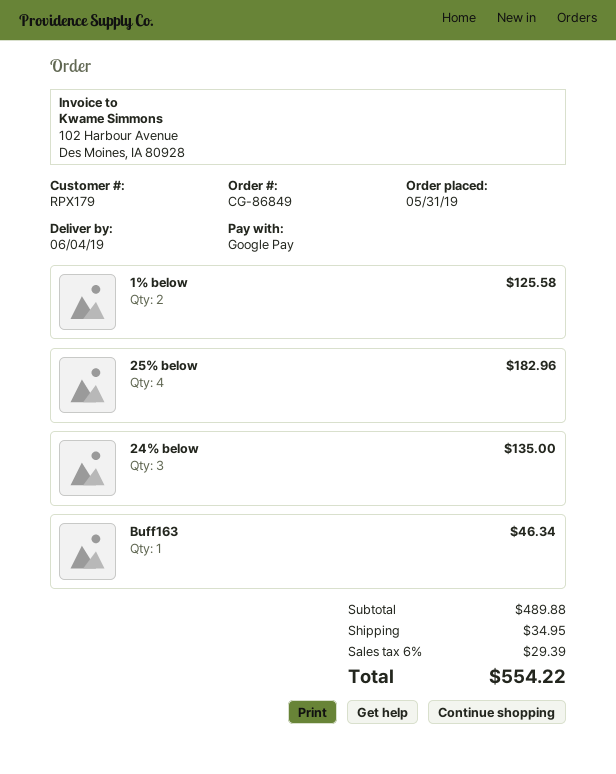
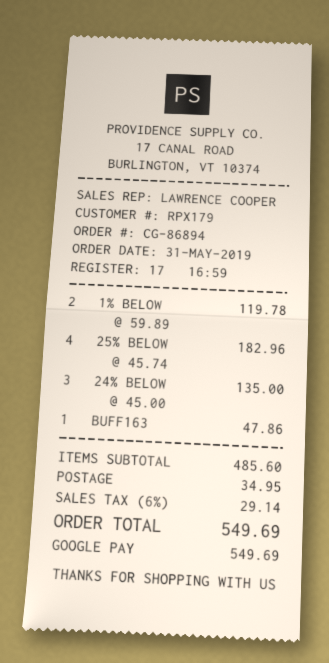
order number: CG-86849 -> CG-86894
1% below: 2 for 125.58 -> 2 for 119.78
Buff163: 1 for 46.34 -> 1 for 47.86
subtotal: 489.88 -> 485.60
tax: 6% = 29.39 -> 6% = 29.14
total: 554.22 -> 549.69

